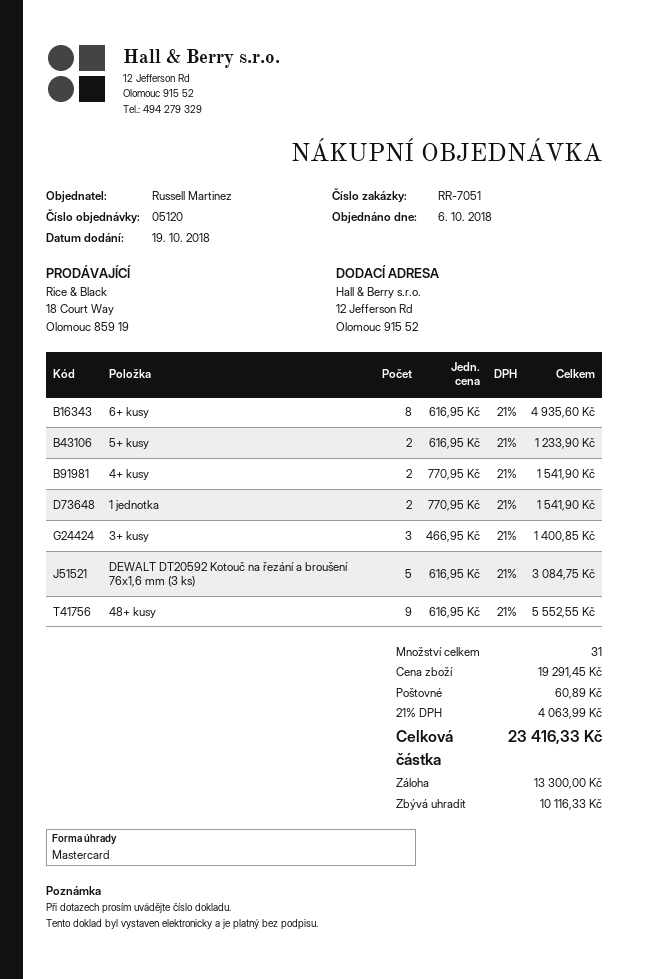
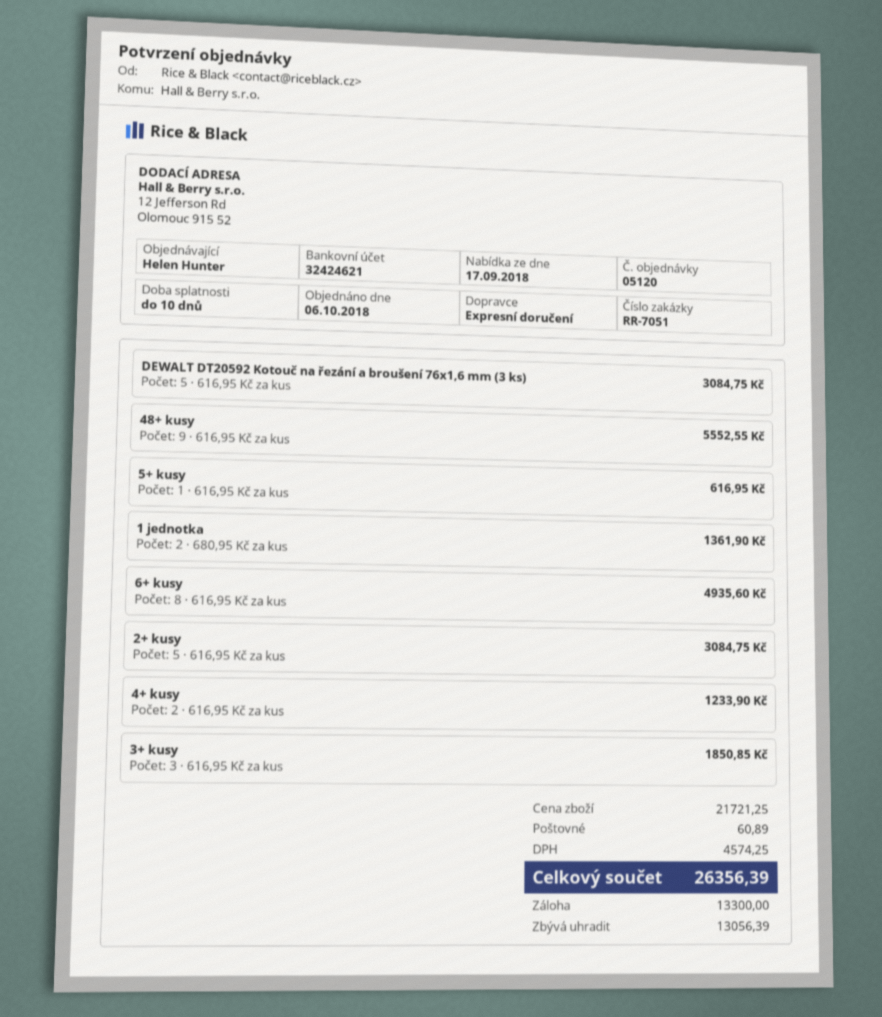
ordered by: Russell Martinez -> Helen Hunter
5+ kusy: 2 x 616.95 = 1233.90 -> 1 x 616.95 = 616.95
4+ kusy: 2 x 770.95 = 1541.90 -> 2 x 616.95 = 1233.90
1 jednotka: 2 x 770.95 = 1541.90 -> 2 x 680.95 = 1361.90
3+ kusy: 3 x 466.95 = 1400.85 -> 3 x 616.95 = 1850.85
2+ kusy: none -> 5 x 616.95 = 3084.75
subtotal: 19291.45 -> 21721.25
tax: 4063.99 -> 4574.25
total: 23416.33 -> 26356.39
balance: 10116.33 -> 13056.39

